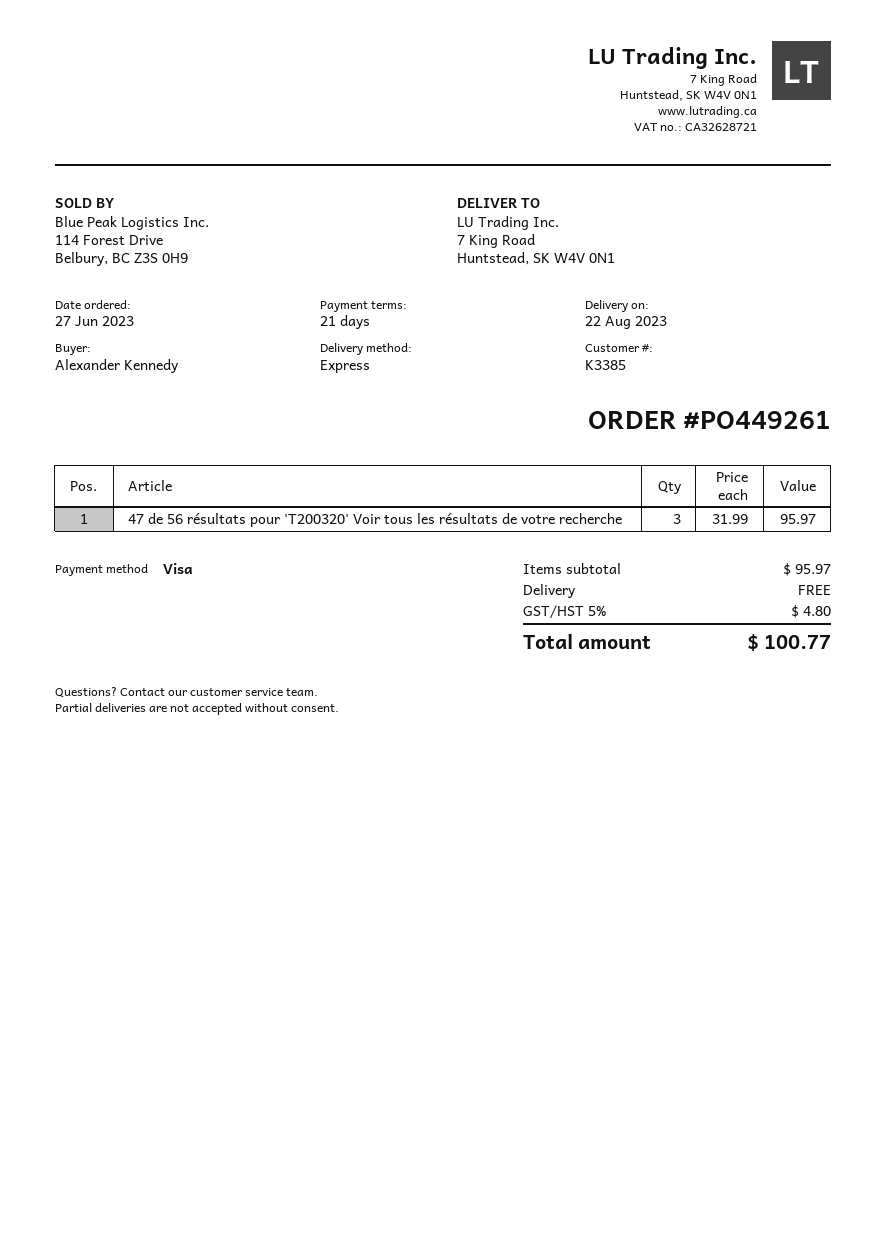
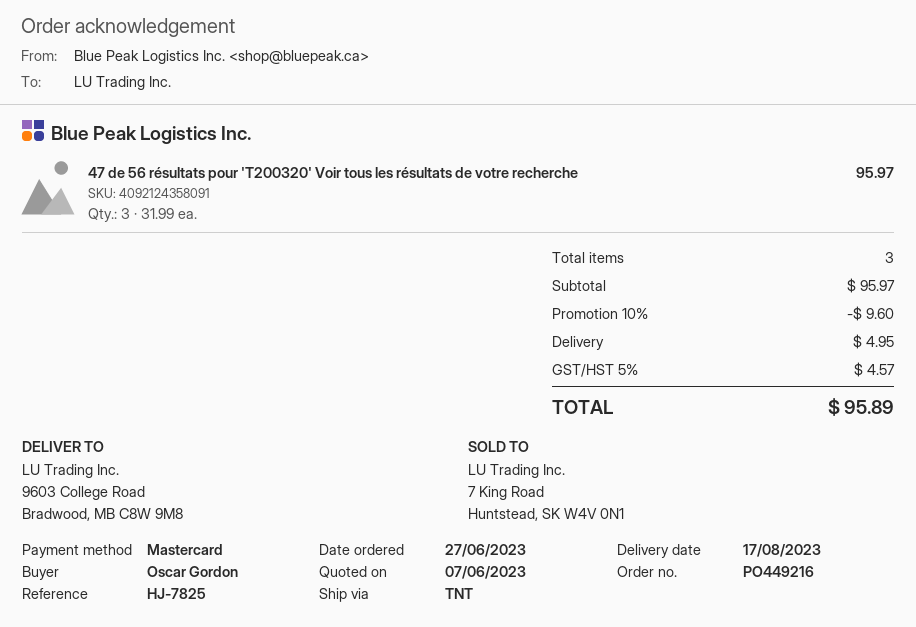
order number: PO449261 -> PO449216
delivery date: 2023-08-22 -> 2023-08-17
ordered by: Alexander Kennedy -> Oscar Gordon
payment method: Visa -> Mastercard
shipping method: express -> TNT
ship to: 7 King Road, Huntstead, SK W4V 0N1 -> 9603 College Road, Bradwood, MB C8W 9M8
discount: none -> 10% = 9.60
shipping: 0.00 -> 4.95
tax: 5% = 4.80 -> 5% = 4.57
total: 100.77 -> 95.89

